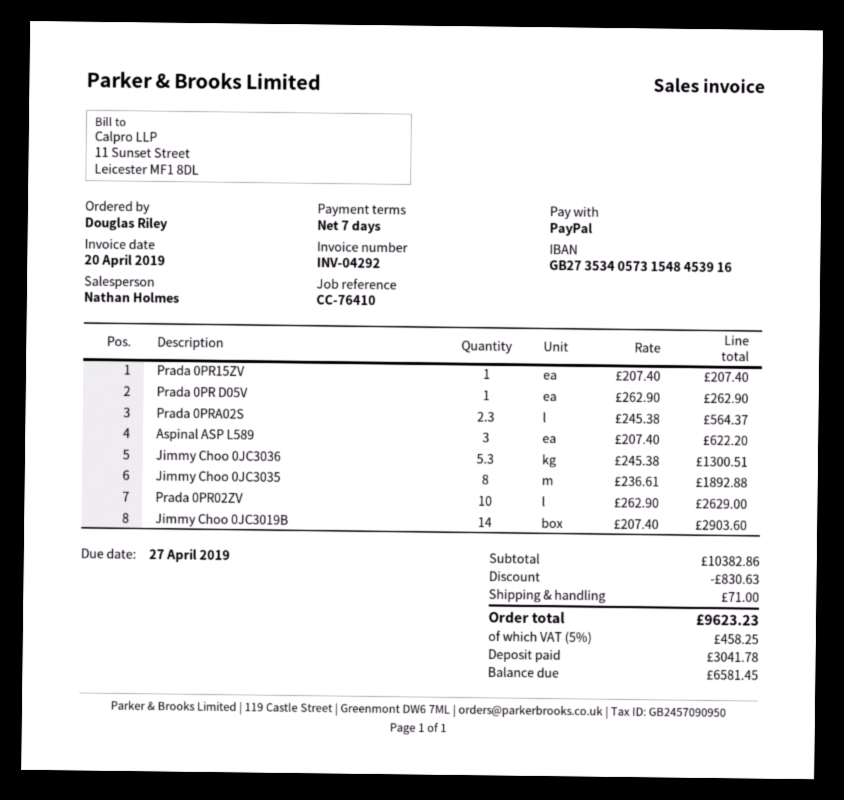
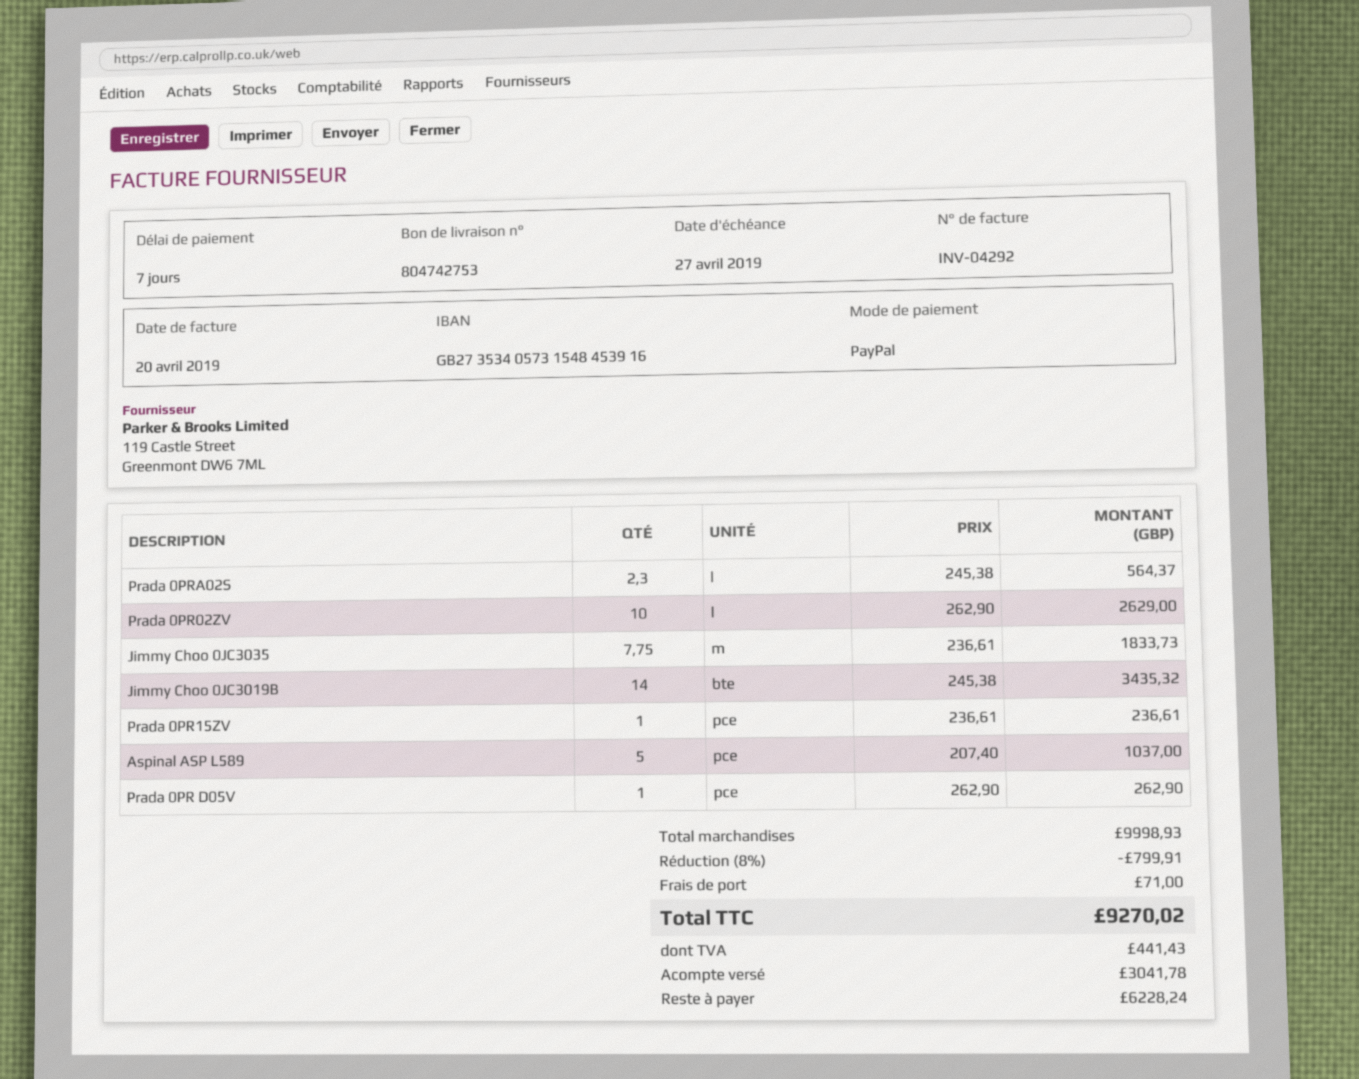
Prada 0PR15ZV: 1 x 207.40 = 207.40 -> 1 x 236.61 = 236.61
Aspinal ASP L589: 3 x 207.40 = 622.20 -> 5 x 207.40 = 1037.00
Jimmy Choo 0JC3036: 5.3 x 245.38 = 1300.51 -> none
Jimmy Choo 0JC3035: 8 x 236.61 = 1892.88 -> 7.75 x 236.61 = 1833.73
Jimmy Choo 0JC3019B: 14 x 207.40 = 2903.60 -> 14 x 245.38 = 3435.32
subtotal: 10382.86 -> 9998.93
discount: 830.63 -> 799.91
tax: 458.25 -> 441.43
total: 9623.23 -> 9270.02
balance: 6581.45 -> 6228.24

